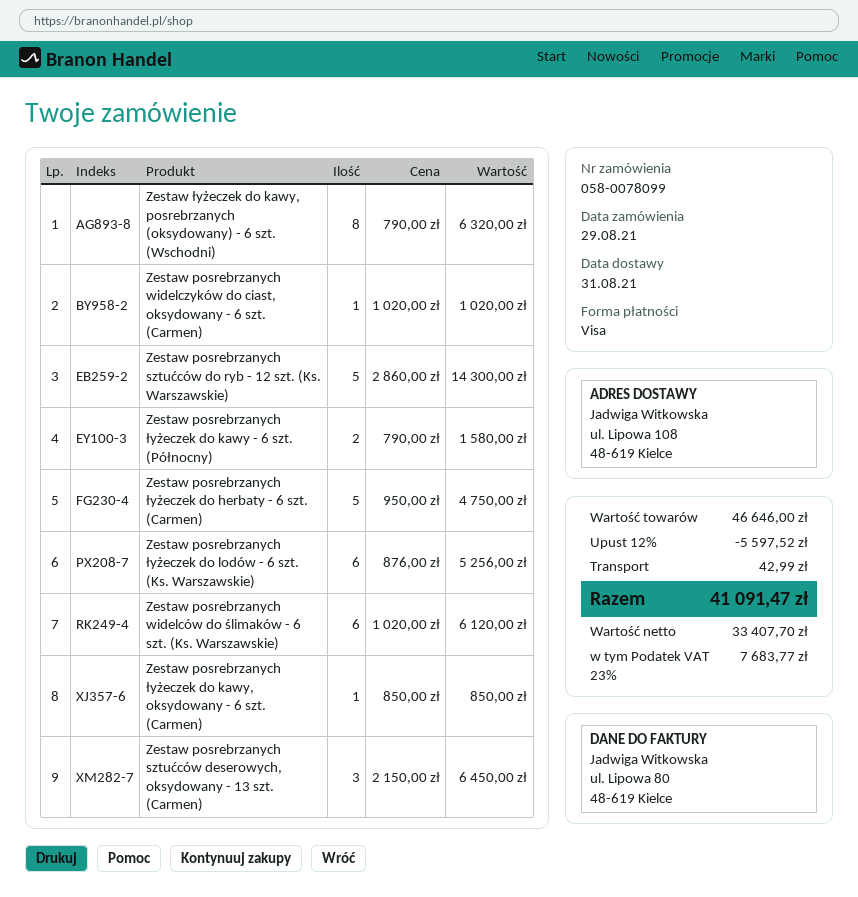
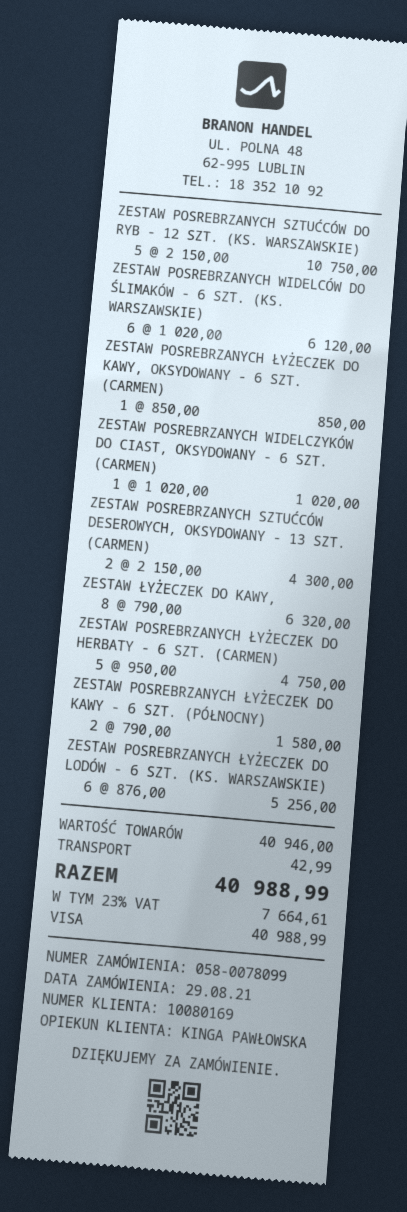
Zestaw posrebrzanych sztućców do ryb - 12 szt. (Ks. Warszawskie): 5 x 2860.00 = 14300.00 -> 5 x 2150.00 = 10750.00
Zestaw posrebrzanych sztućców deserowych, oksydowany - 13 szt. (Carmen): 3 x 2150.00 = 6450.00 -> 2 x 2150.00 = 4300.00
subtotal: 46646.00 -> 40946.00
discount: 12% = 5597.52 -> none
tax: 23% = 7683.77 -> 23% = 7664.61
total: 41091.47 -> 40988.99

